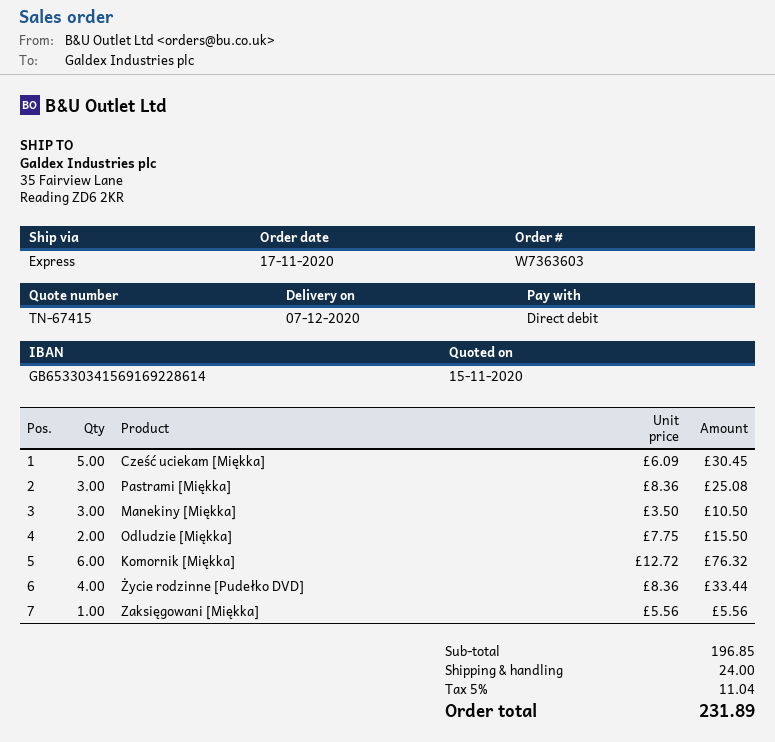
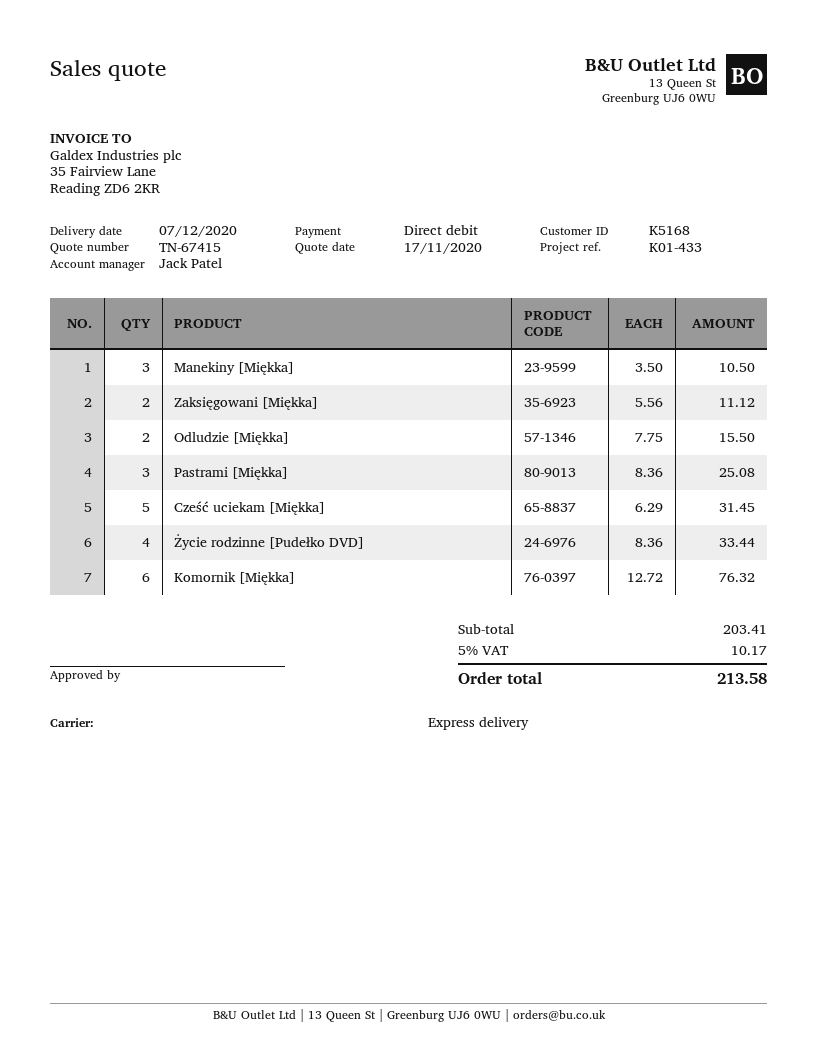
quote date: 2020-11-15 -> 2020-11-17
Cześć uciekam [Miękka]: 5 x 6.09 = 30.45 -> 5 x 6.29 = 31.45
Zaksięgowani [Miękka]: 1 x 5.56 = 5.56 -> 2 x 5.56 = 11.12
subtotal: 196.85 -> 203.41
shipping: 24.00 -> none
tax: 5% = 11.04 -> 5% = 10.17
total: 231.89 -> 213.58

